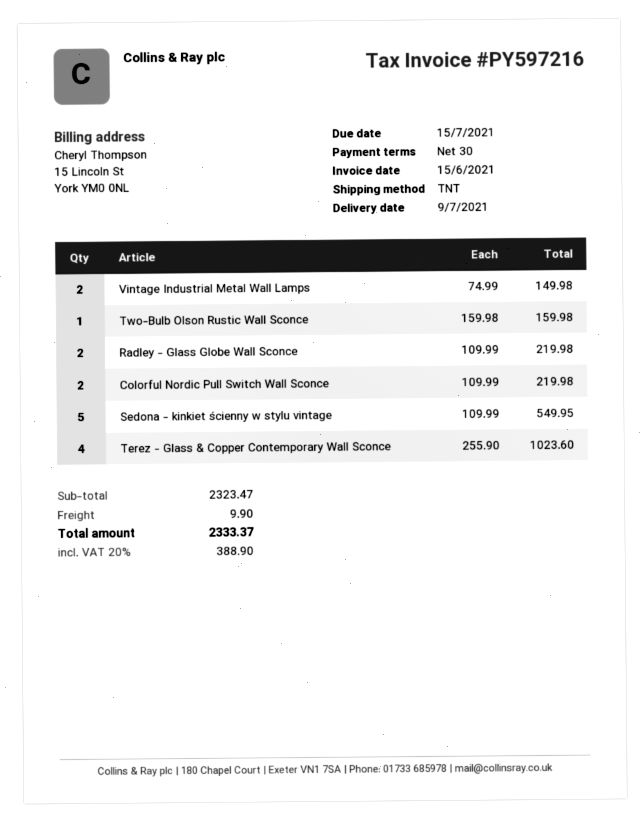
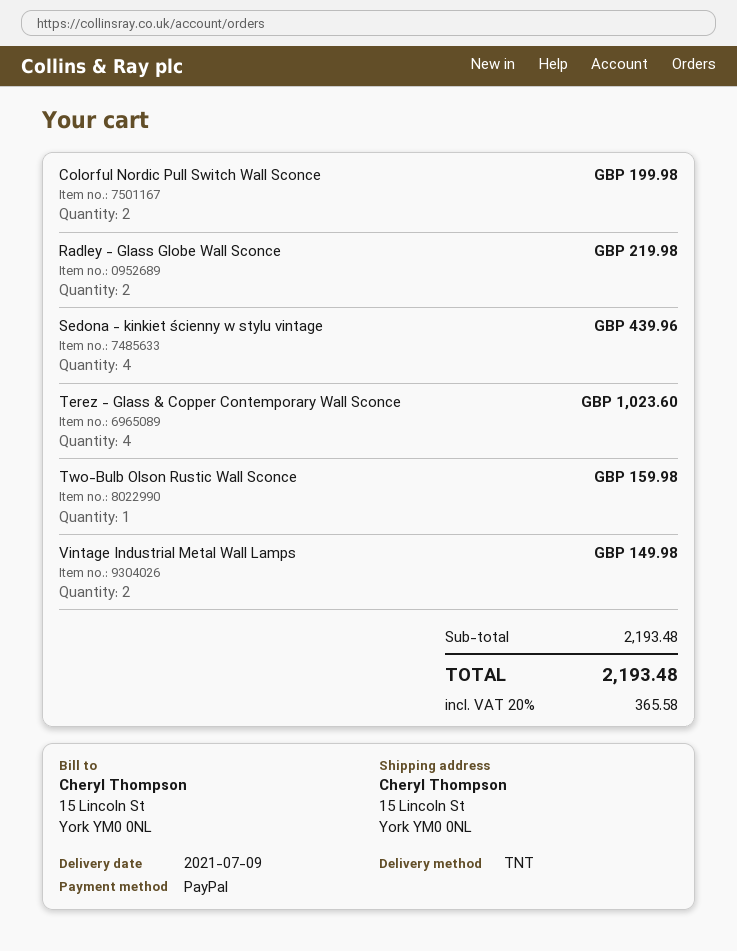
Colorful Nordic Pull Switch Wall Sconce: 2 for 219.98 -> 2 for 199.98
Sedona - kinkiet ścienny w stylu vintage: 5 for 549.95 -> 4 for 439.96
subtotal: 2323.47 -> 2193.48
shipping: 9.90 -> none
tax: 20% = 388.90 -> 20% = 365.58
total: 2333.37 -> 2193.48

